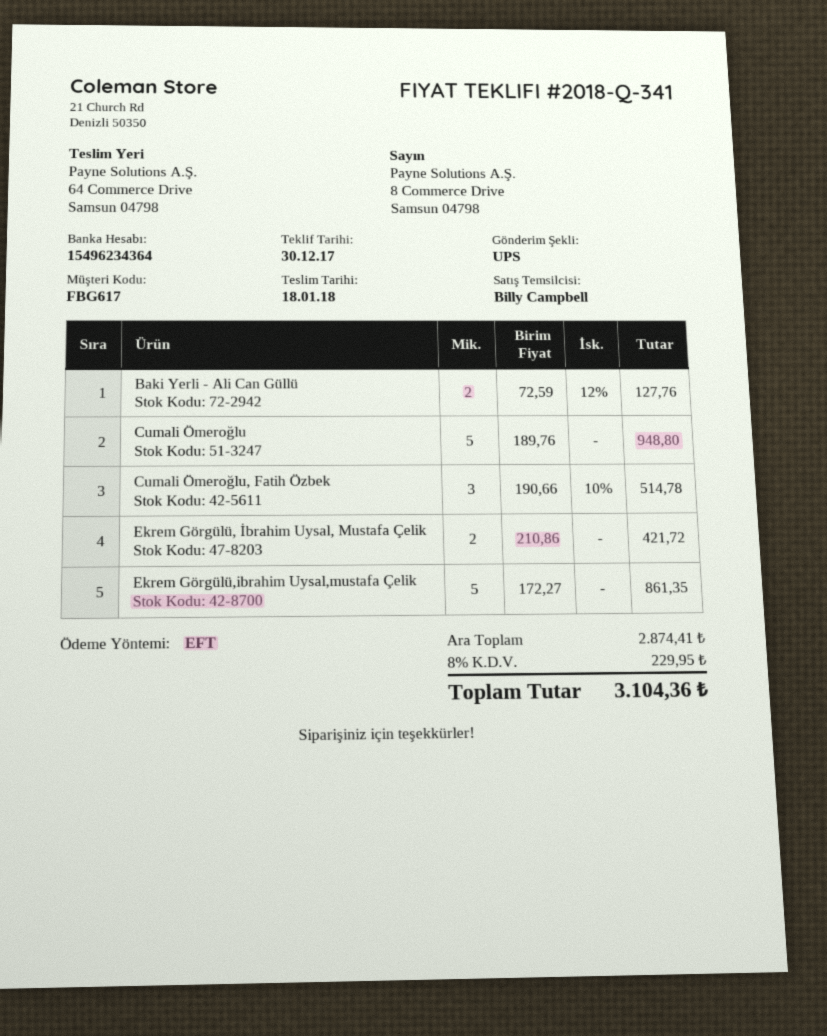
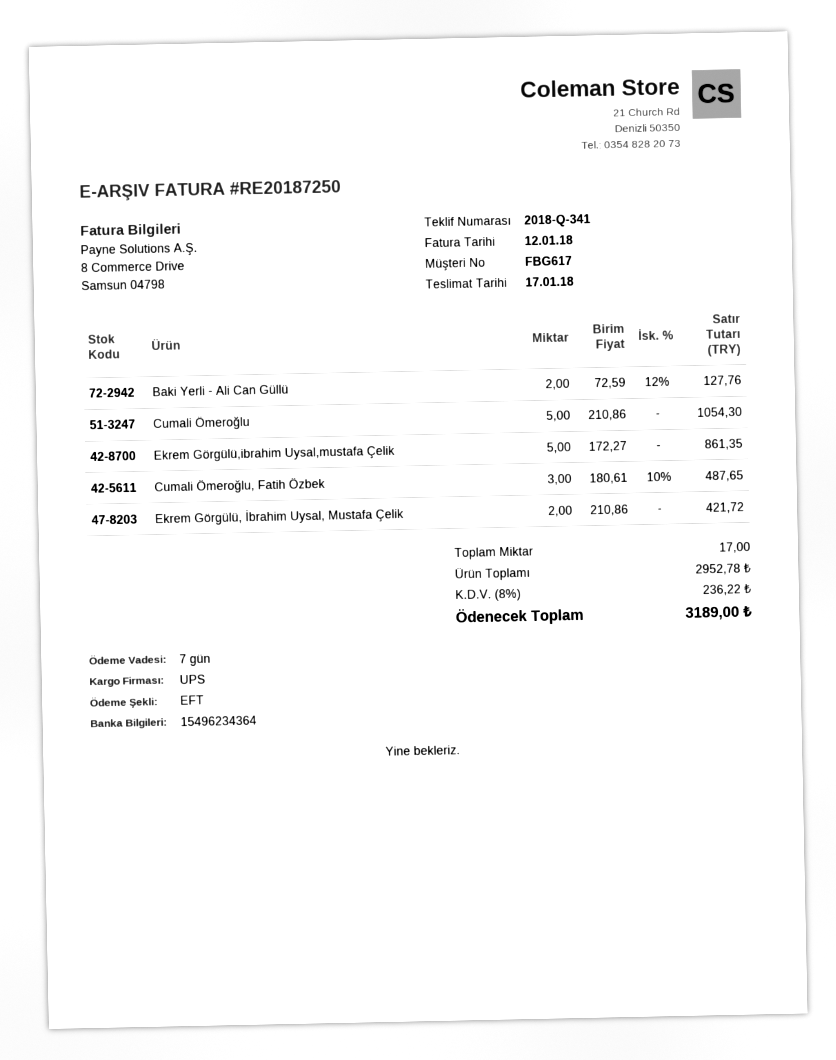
delivery date: 2018-01-18 -> 2018-01-17
Cumali Ömeroğlu: 5 x 189.76 = 948.80 -> 5 x 210.86 = 1054.30
Cumali Ömeroğlu, Fatih Özbek: 3 x 190.66 - 10% = 514.78 -> 3 x 180.61 - 10% = 487.65
subtotal: 2874.41 -> 2952.78
tax: 8% = 229.95 -> 8% = 236.22
total: 3104.36 -> 3189.00

